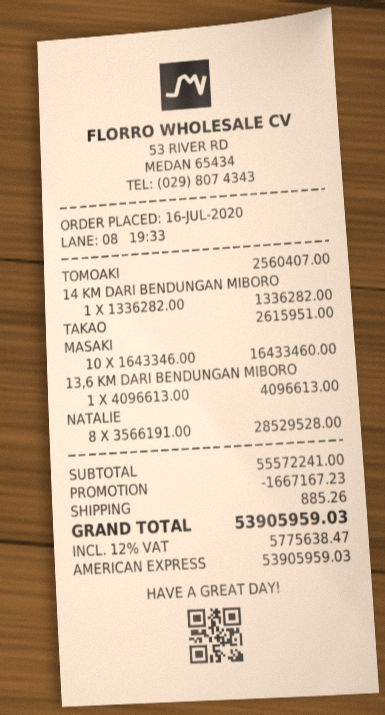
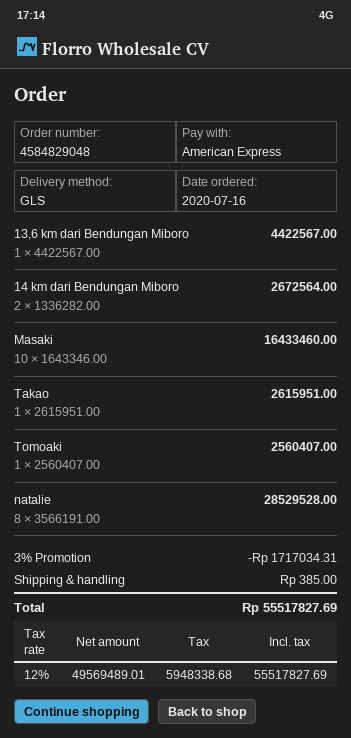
14 KM DARI BENDUNGAN MIBORO: 1 x 1336282.00 = 1336282.00 -> 2 x 1336282.00 = 2672564.00
13,6 KM DARI BENDUNGAN MIBORO: 1 x 4096613.00 = 4096613.00 -> 1 x 4422567.00 = 4422567.00
discount: 1667167.23 -> 1717034.31
shipping: 885.26 -> 385.00
tax: 12% = 5775638.47 -> 12% = 5948338.68
total: 53905959.03 -> 55517827.69

